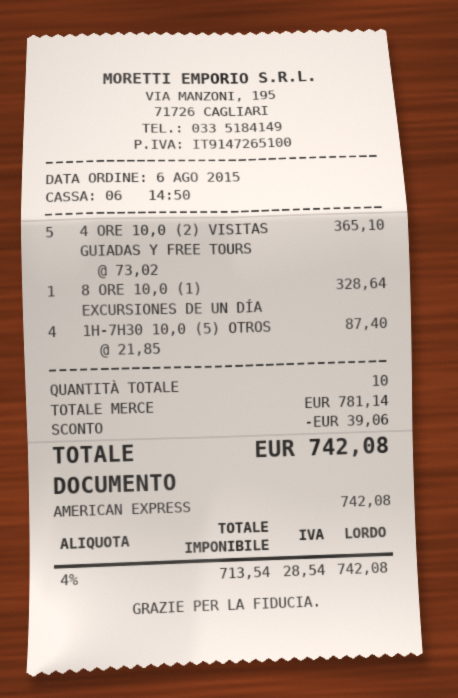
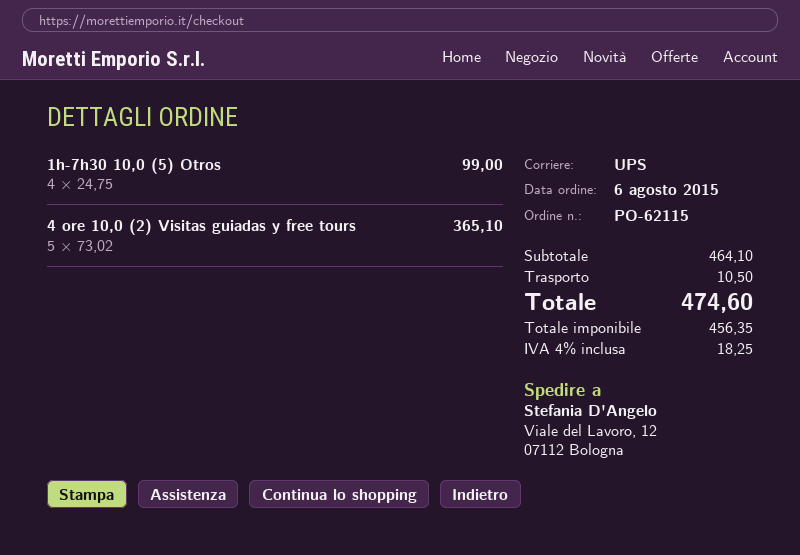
8 ORE 10,0 (1) EXCURSIONES DE UN DÍA: 1 x 328.64 = 328.64 -> none
1H-7H30 10,0 (5) OTROS: 4 x 21.85 = 87.40 -> 4 x 24.75 = 99.00
subtotal: 781.14 -> 464.10
discount: 39.06 -> none
shipping: none -> 10.50
net: 713.54 -> 456.35
tax: 4% = 28.54 -> 4% = 18.25
total: 742.08 -> 474.60

